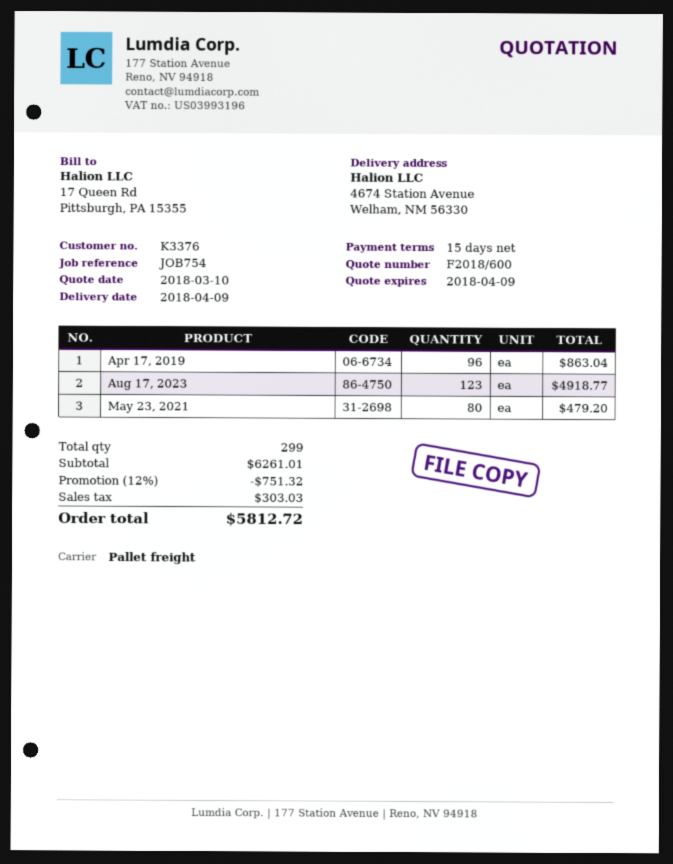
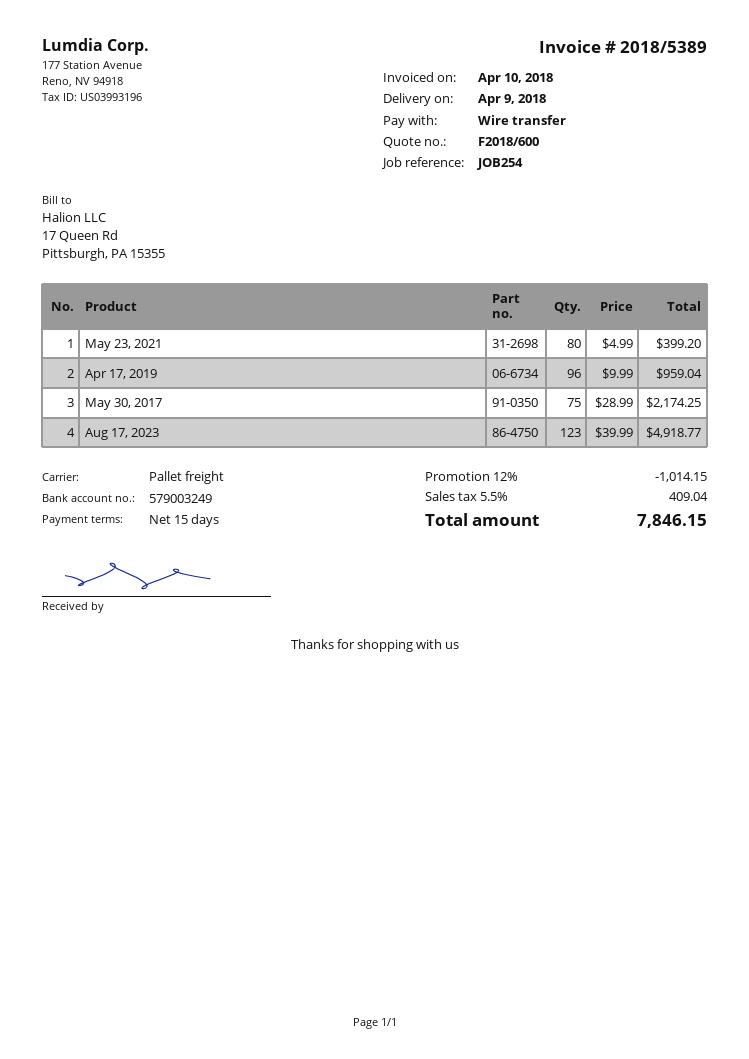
reference: JOB754 -> JOB254
Apr 17, 2019: 96 for 863.04 -> 96 for 959.04
May 23, 2021: 80 for 479.20 -> 80 for 399.20
May 30, 2017: none -> 75 for 2174.25
discount: 12% = 751.32 -> 12% = 1014.15
tax: 303.03 -> 409.04
total: 5812.72 -> 7846.15

